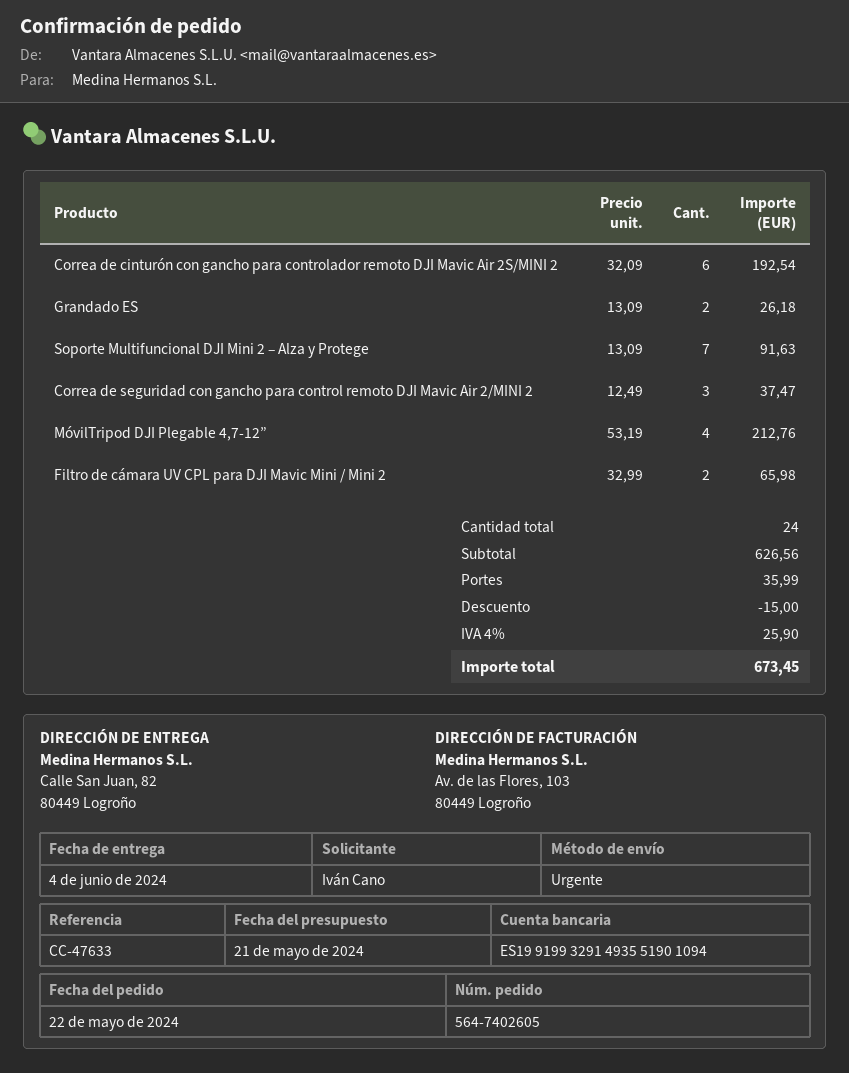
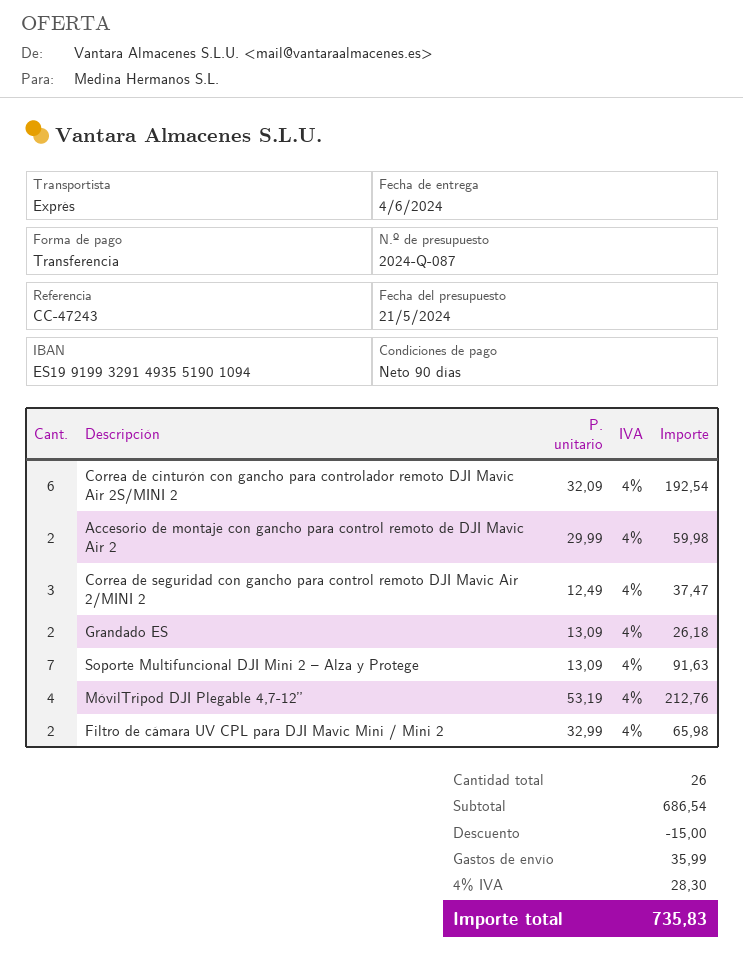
reference: CC-47633 -> CC-47243
Accesorio de montaje con gancho para control remoto de DJI Mavic Air 2: none -> 2 x 29.99 = 59.98
total quantity: 24 -> 26
subtotal: 626.56 -> 686.54
tax: 4% = 25.90 -> 4% = 28.30
total: 673.45 -> 735.83

